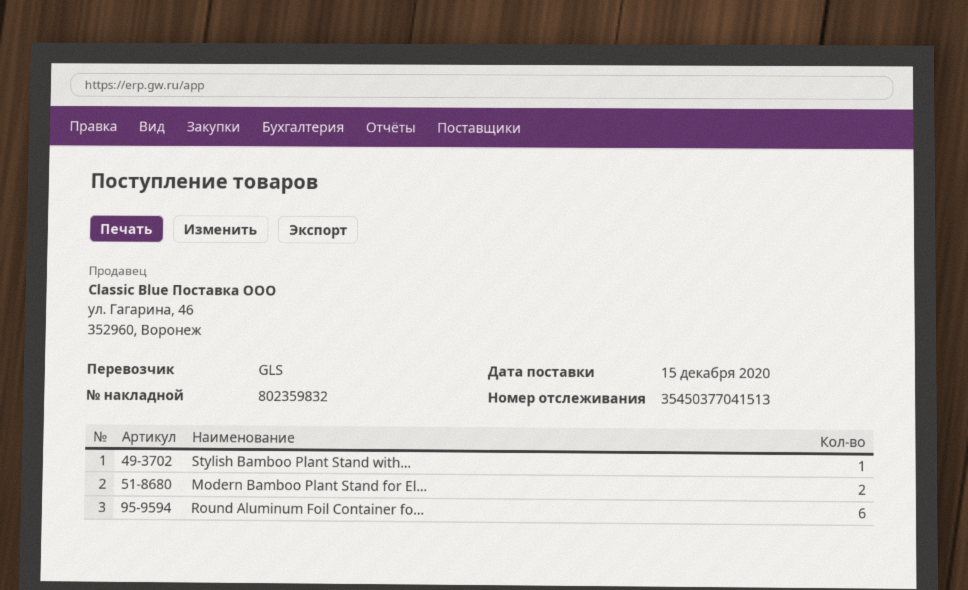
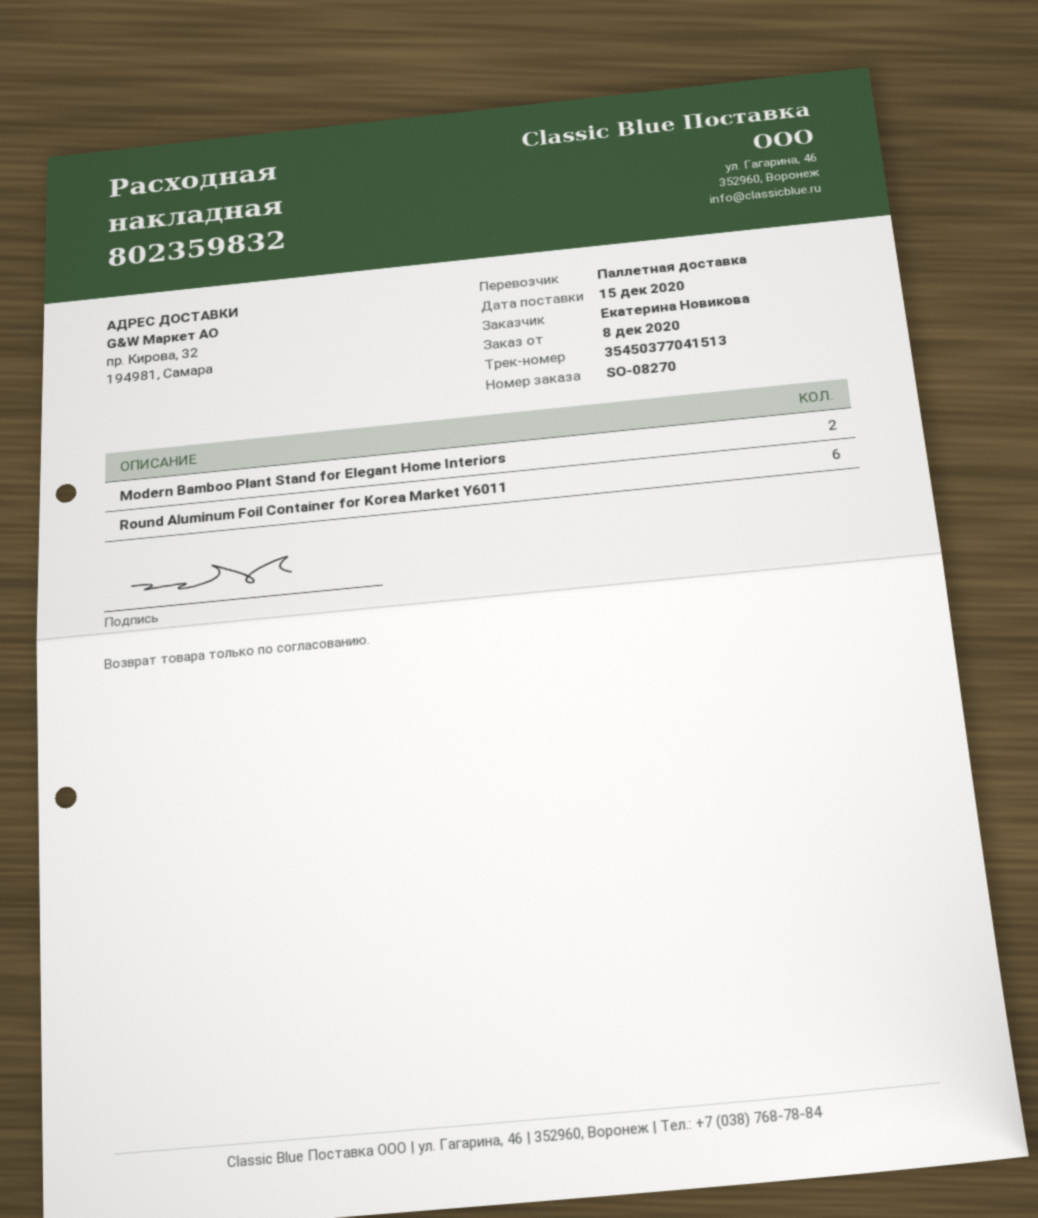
shipping method: GLS -> pallet freight
Stylish Bamboo Plant Stand with...: 1 -> none

